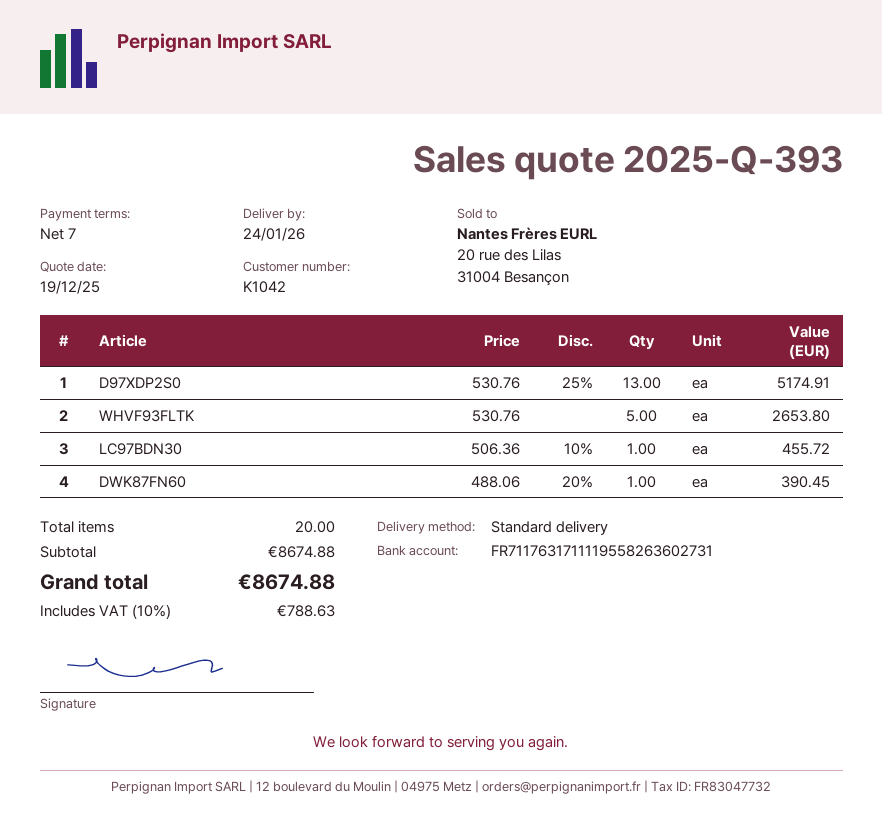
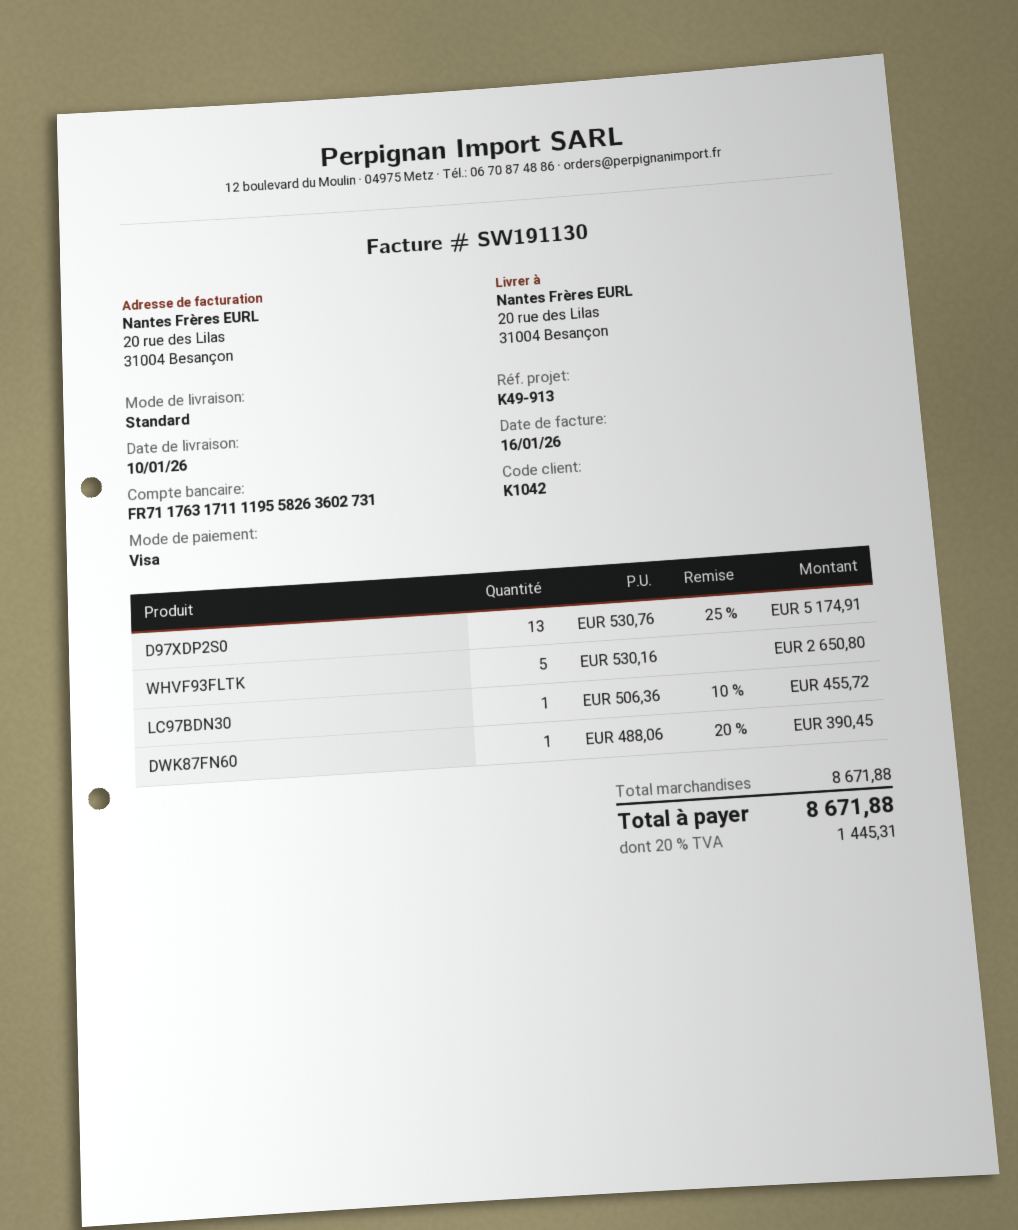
delivery date: 2026-01-24 -> 2026-01-10
WHVF93FLTK: 5 x 530.76 = 2653.80 -> 5 x 530.16 = 2650.80
subtotal: 8674.88 -> 8671.88
tax: 10% = 788.63 -> 20% = 1445.31
total: 8674.88 -> 8671.88

